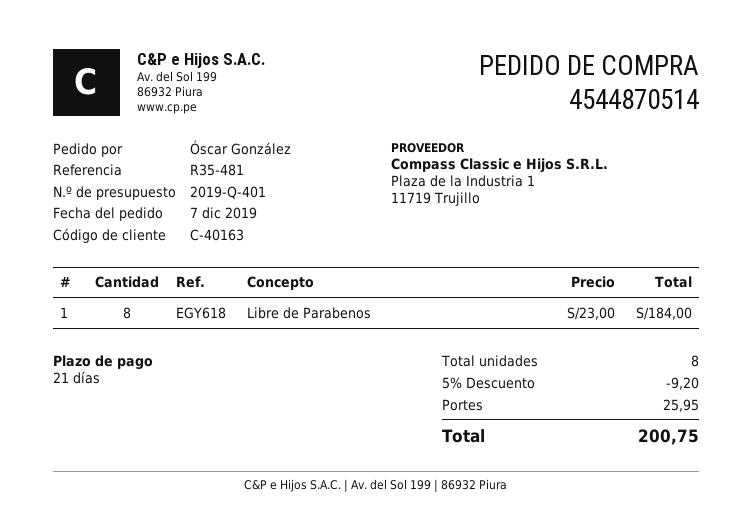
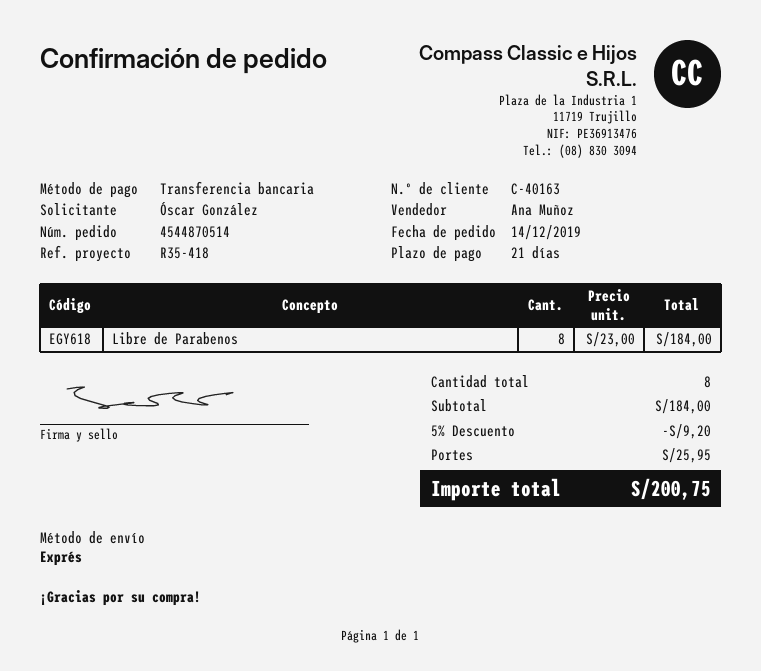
order date: 2019-12-07 -> 2019-12-14
reference: R35-481 -> R35-418

